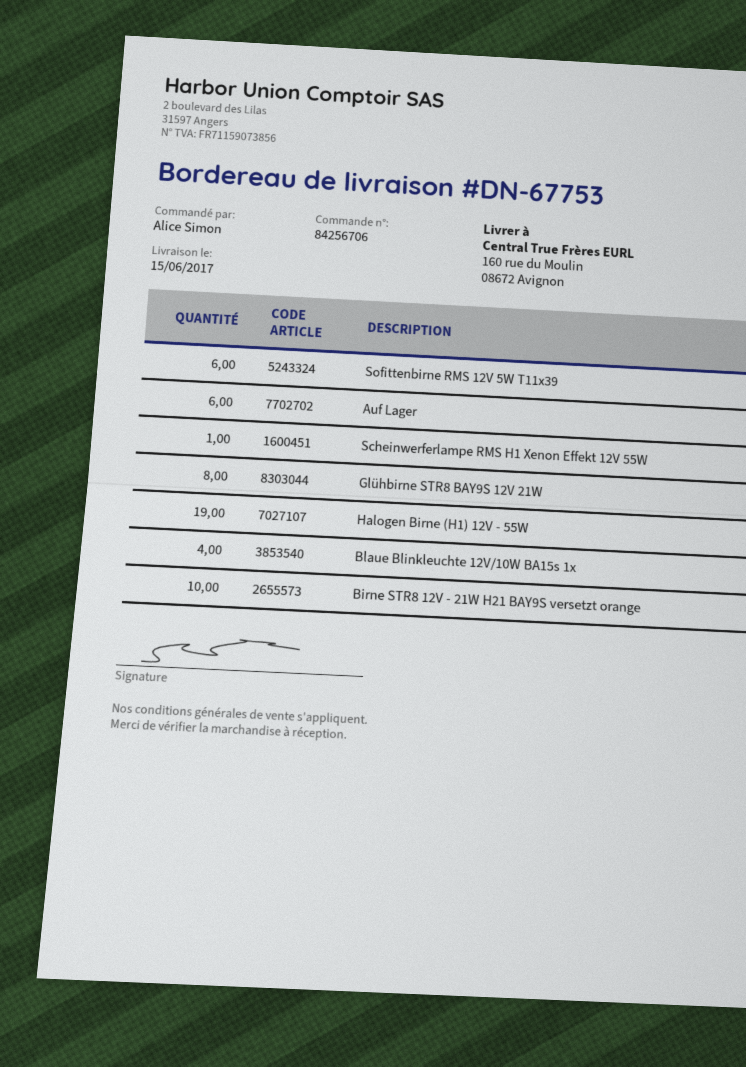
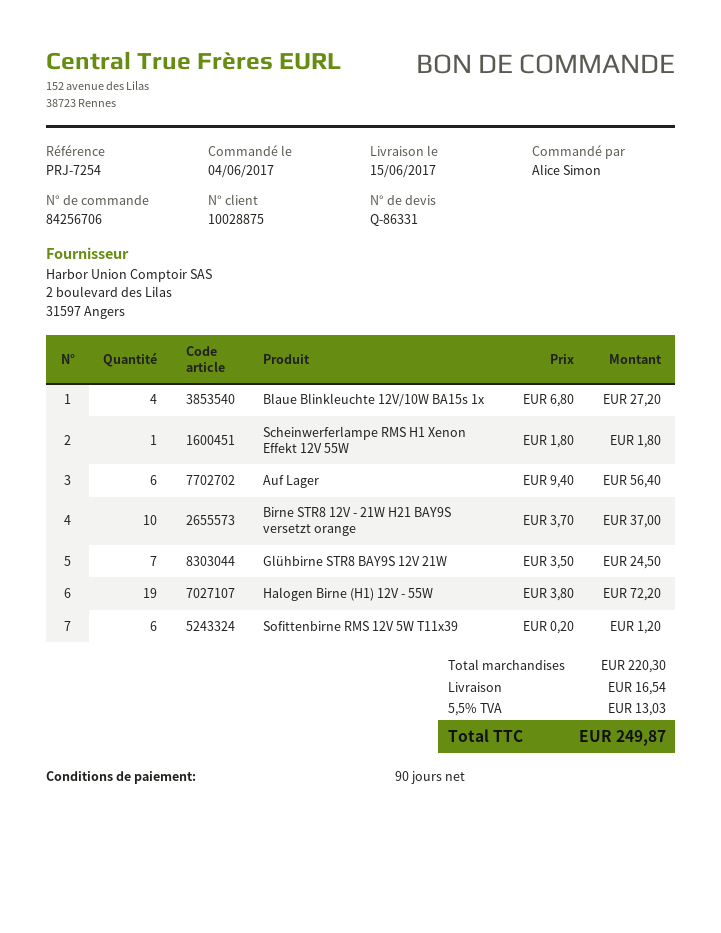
Glühbirne STR8 BAY9S 12V 21W: 8 -> 7

